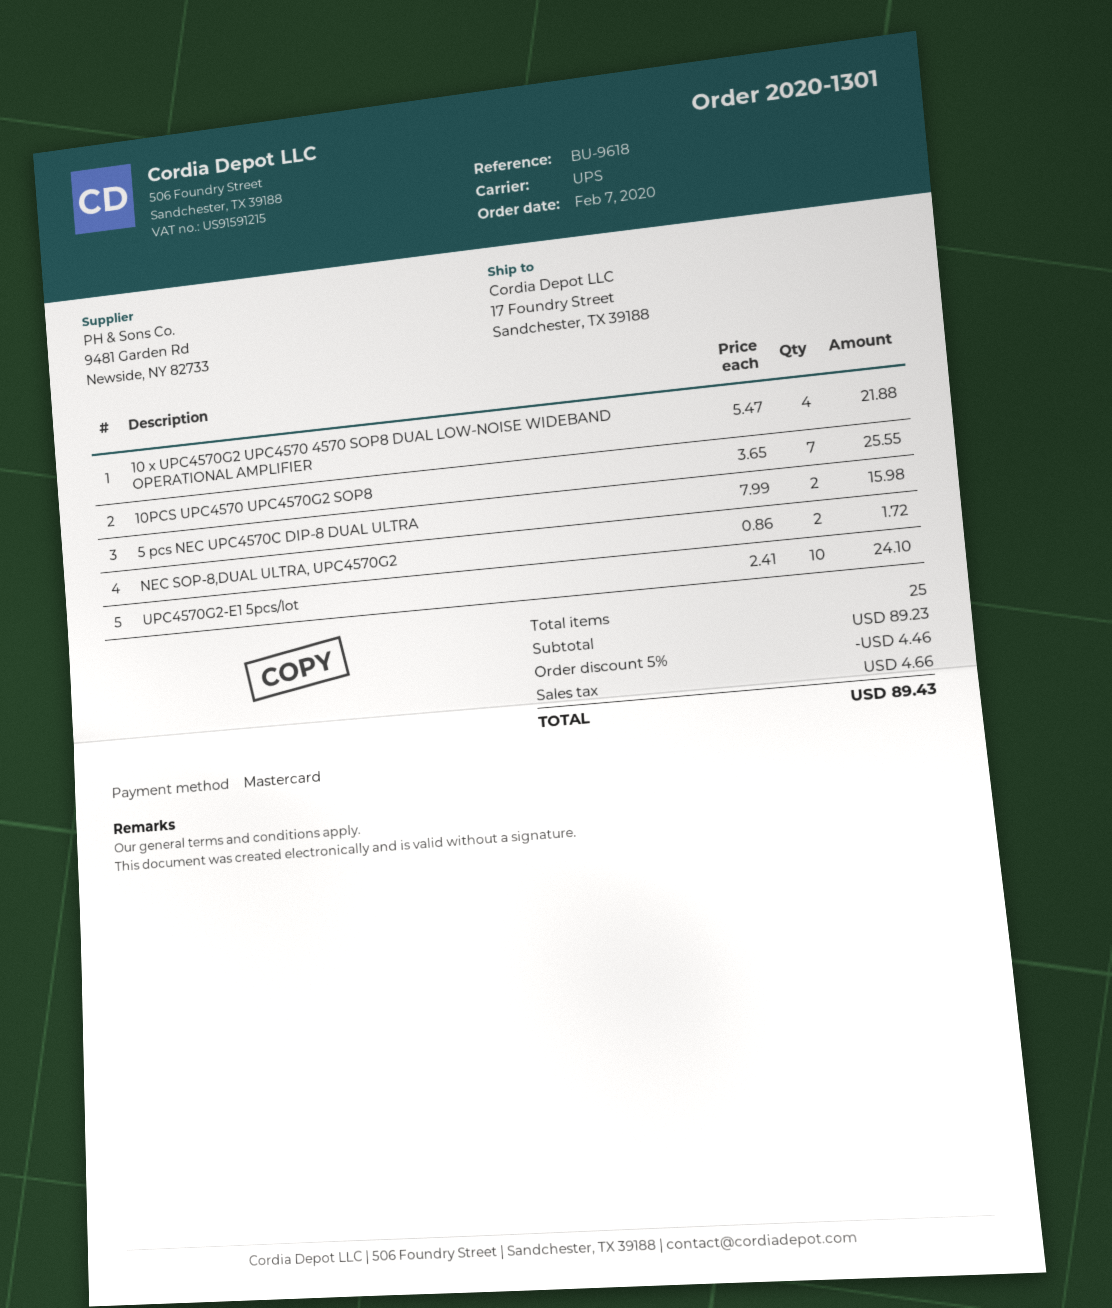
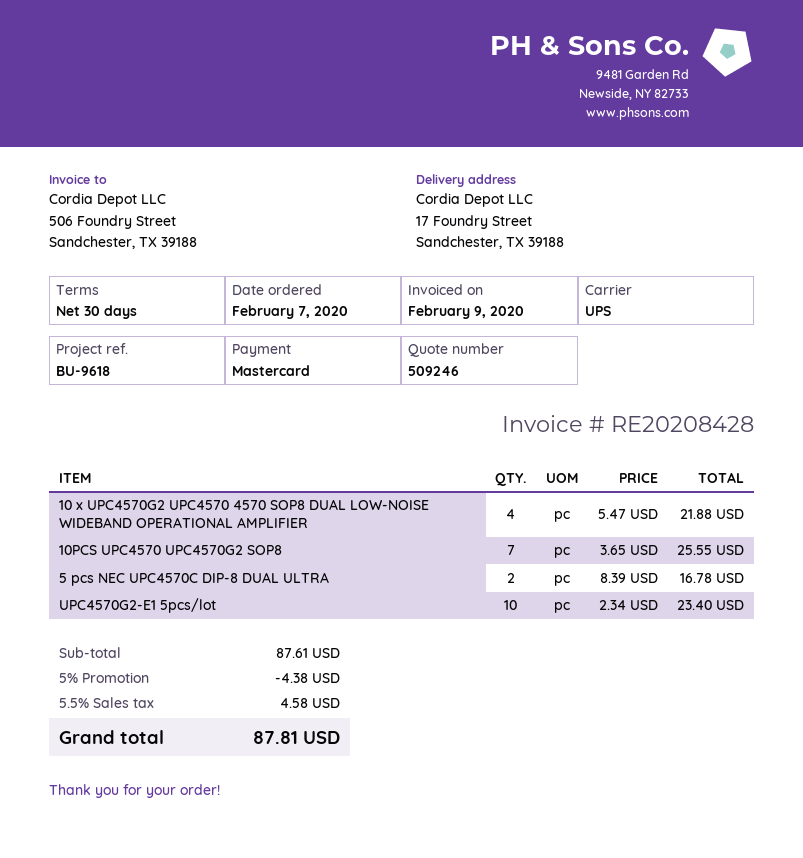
5 pcs NEC UPC4570C DIP-8 DUAL ULTRA: 2 x 7.99 = 15.98 -> 2 x 8.39 = 16.78
NEC SOP-8,DUAL ULTRA, UPC4570G2: 2 x 0.86 = 1.72 -> none
UPC4570G2-E1 5pcs/lot: 10 x 2.41 = 24.10 -> 10 x 2.34 = 23.40
subtotal: 89.23 -> 87.61
discount: 5% = 4.46 -> 5% = 4.38
tax: 4.66 -> 4.58
total: 89.43 -> 87.81

